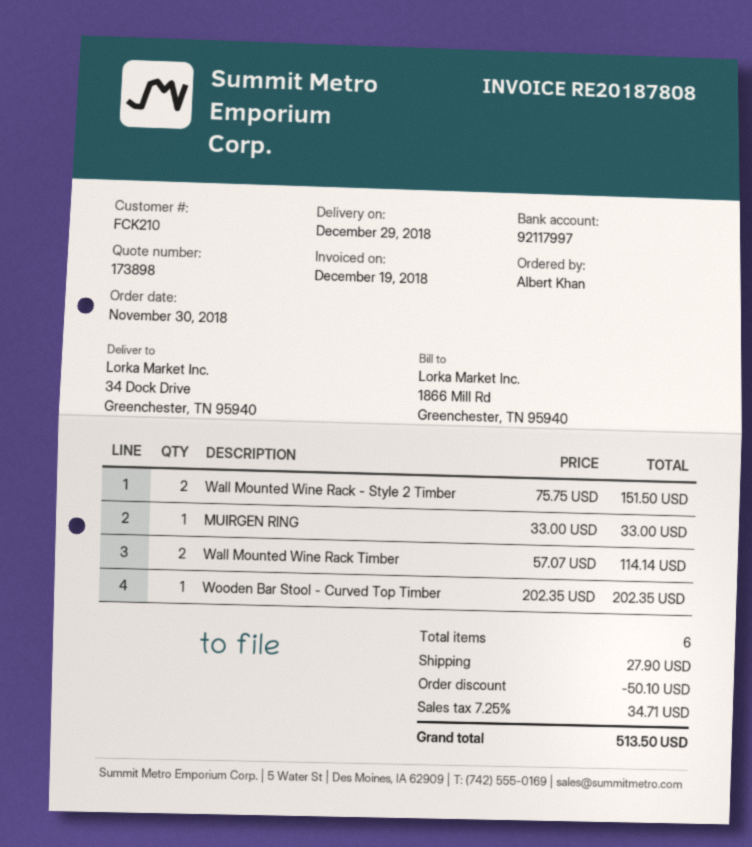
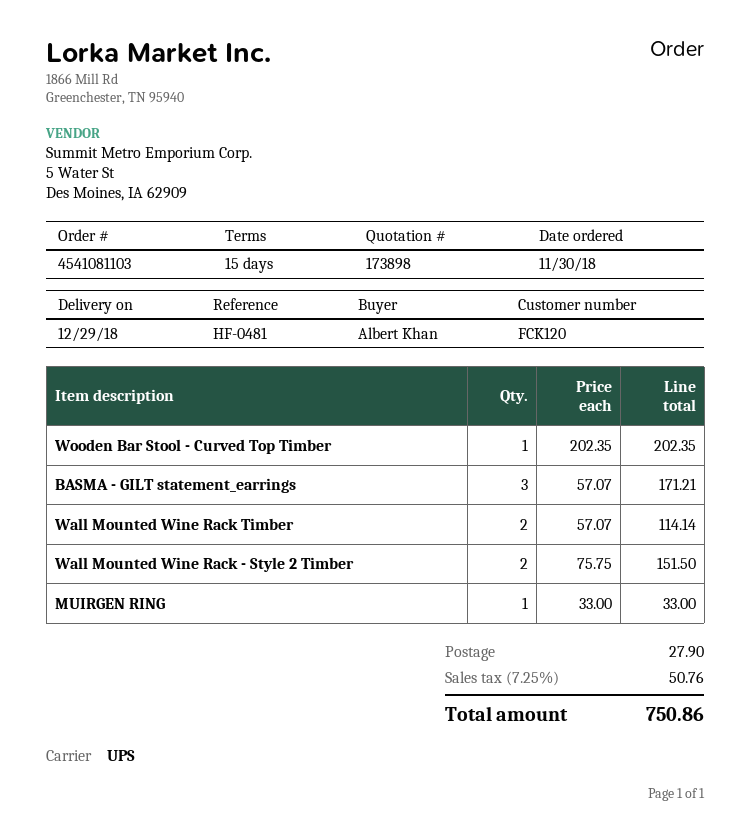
customer number: FCK210 -> FCK120
BASMA - GILT statement_earrings: none -> 3 x 57.07 = 171.21
discount: 50.10 -> none
tax: 7.25% = 34.71 -> 7.25% = 50.76
total: 513.50 -> 750.86

